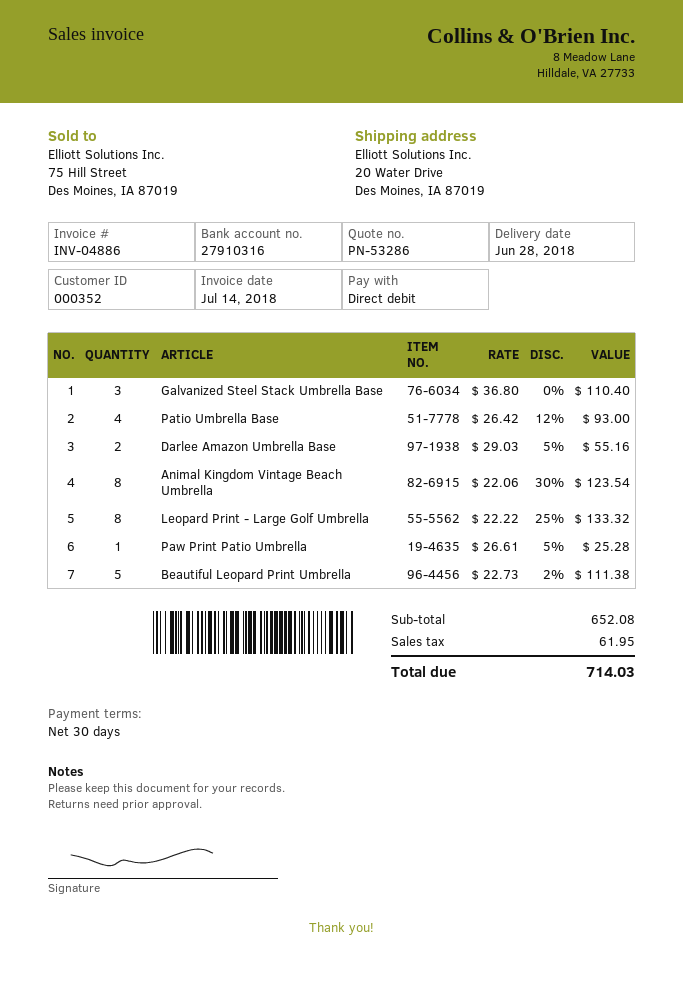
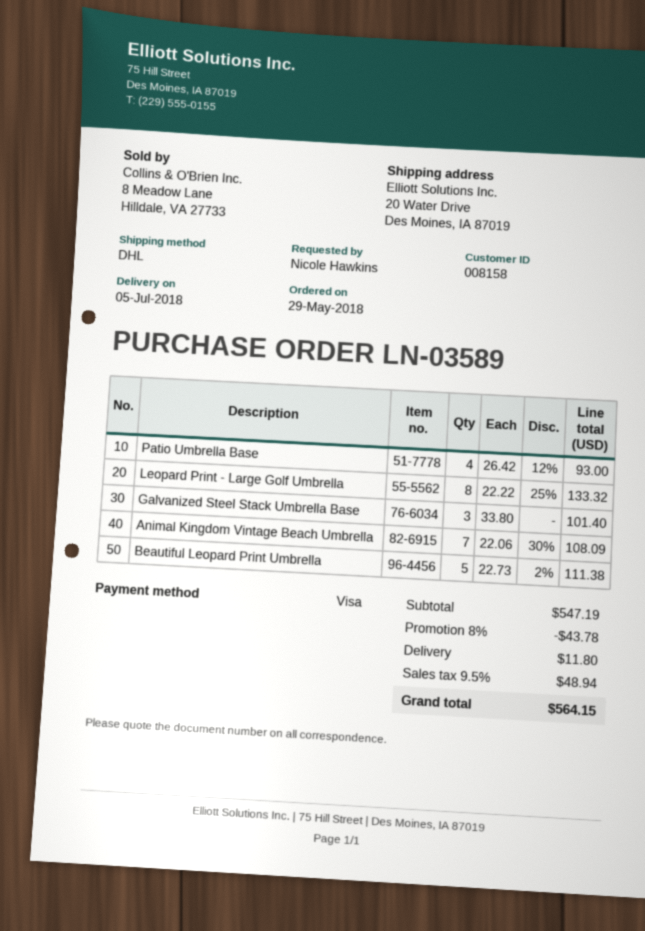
delivery date: 2018-06-28 -> 2018-07-05
customer number: 000352 -> 008158
payment method: direct debit -> Visa
Galvanized Steel Stack Umbrella Base: 3 x 36.80 = 110.40 -> 3 x 33.80 = 101.40
Darlee Amazon Umbrella Base: 2 x 29.03 - 5% = 55.16 -> none
Animal Kingdom Vintage Beach Umbrella: 8 x 22.06 - 30% = 123.54 -> 7 x 22.06 - 30% = 108.09
Paw Print Patio Umbrella: 1 x 26.61 - 5% = 25.28 -> none
subtotal: 652.08 -> 547.19
discount: none -> 8% = 43.78
shipping: none -> 11.80
tax: 61.95 -> 48.94
total: 714.03 -> 564.15

